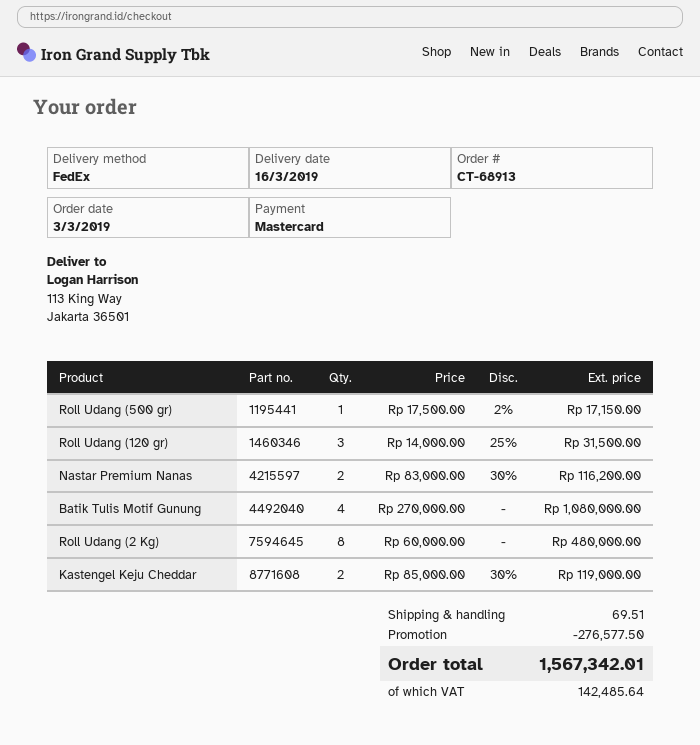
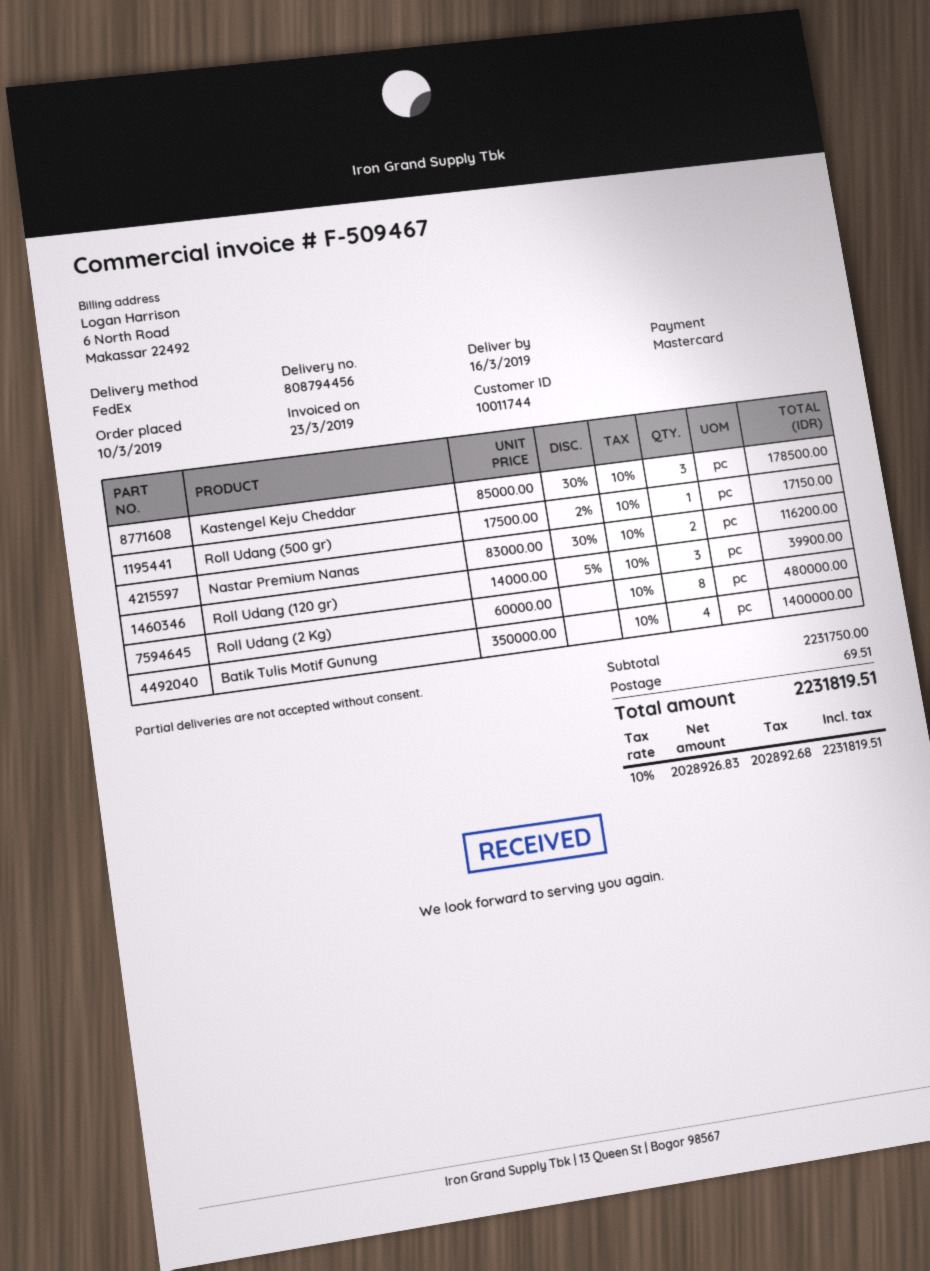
order date: 2019-03-03 -> 2019-03-10
Roll Udang (120 gr): 3 x 14000.00 - 25% = 31500.00 -> 3 x 14000.00 - 5% = 39900.00
Batik Tulis Motif Gunung: 4 x 270000.00 = 1080000.00 -> 4 x 350000.00 = 1400000.00
Kastengel Keju Cheddar: 2 x 85000.00 - 30% = 119000.00 -> 3 x 85000.00 - 30% = 178500.00
discount: 276577.50 -> none
tax: 142485.64 -> 202892.68
total: 1567342.01 -> 2231819.51

